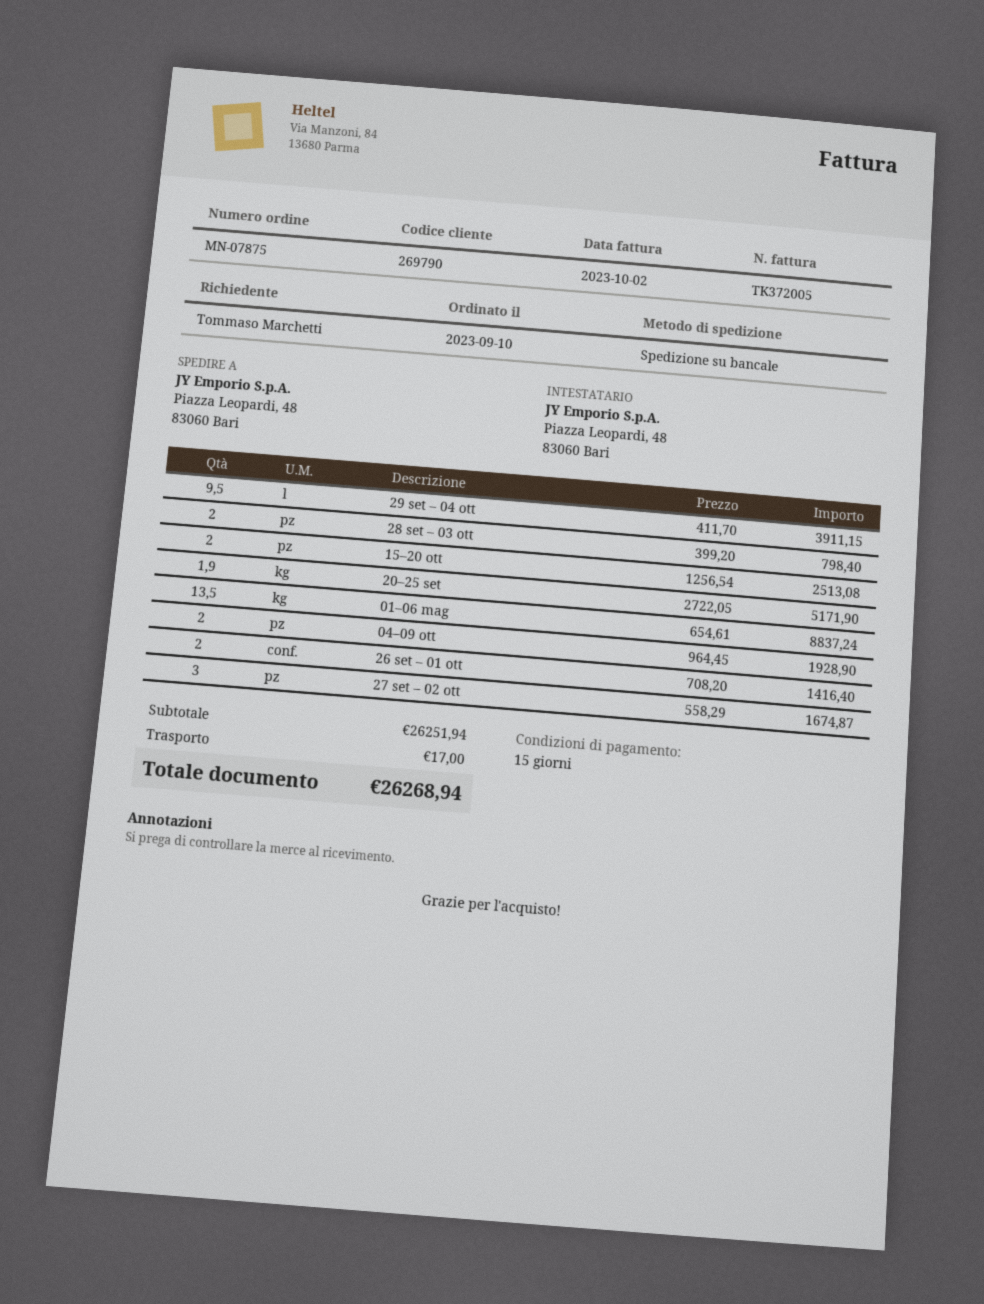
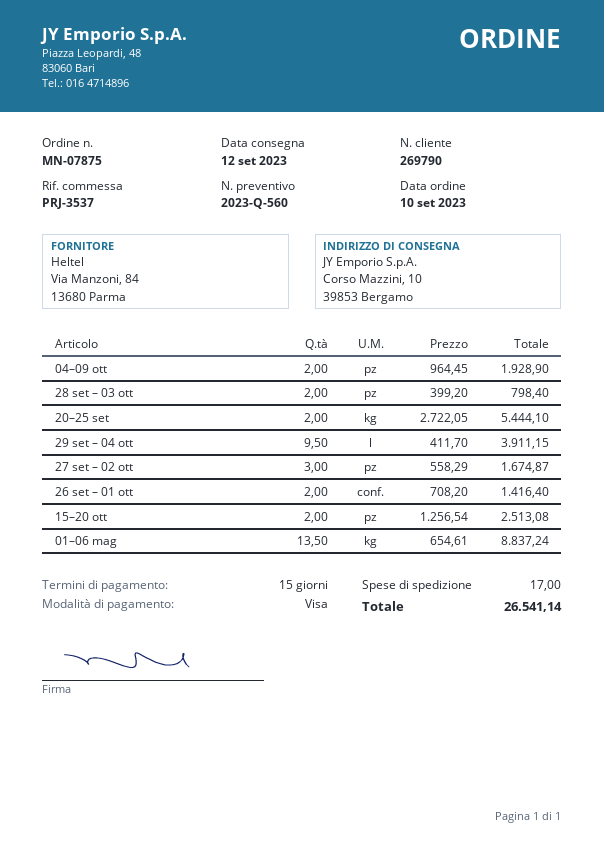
ship to: Piazza Leopardi, 48, 83060 Bari -> Corso Mazzini, 10, 39853 Bergamo
20–25 set: 1.9 x 2722.05 = 5171.90 -> 2 x 2722.05 = 5444.10
total: 26268.94 -> 26541.14

